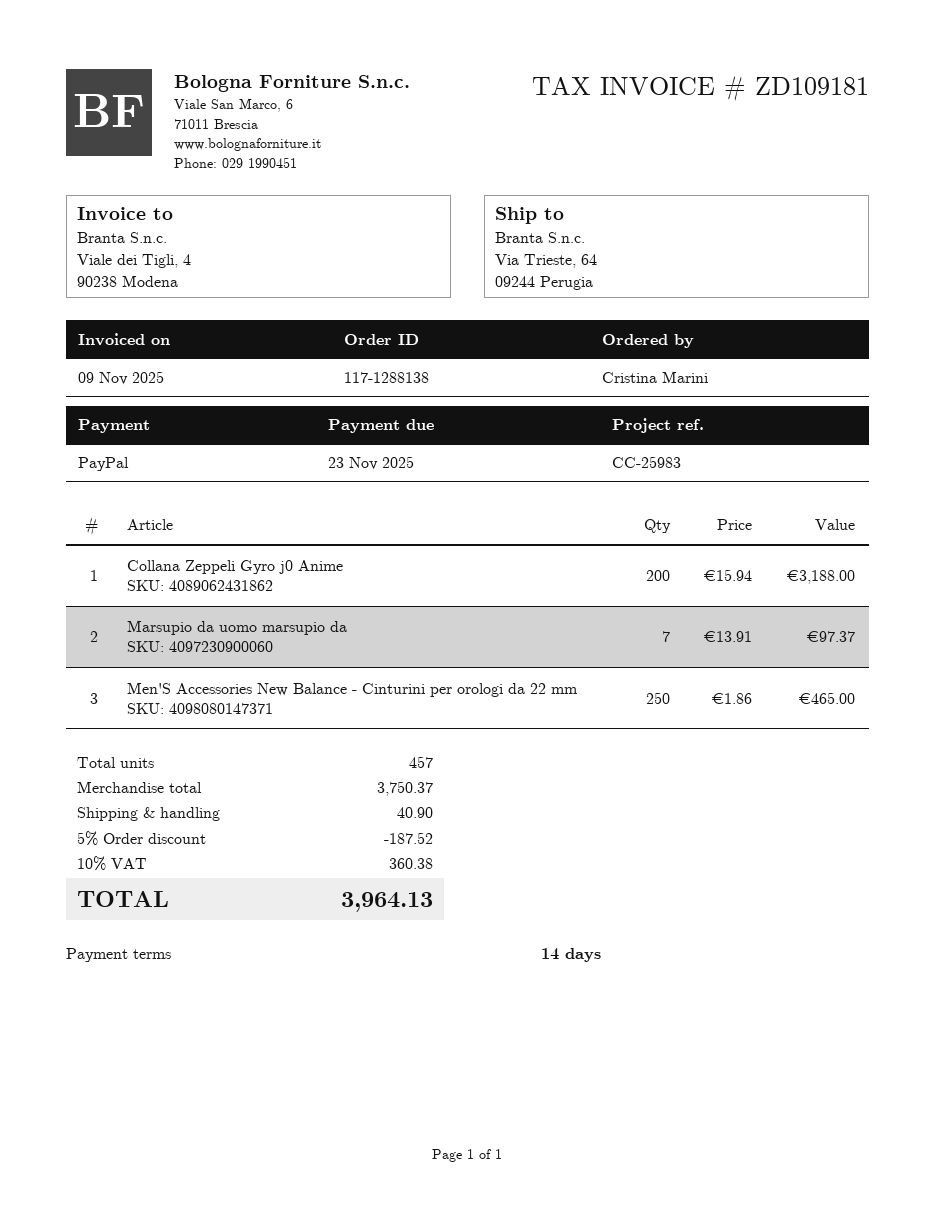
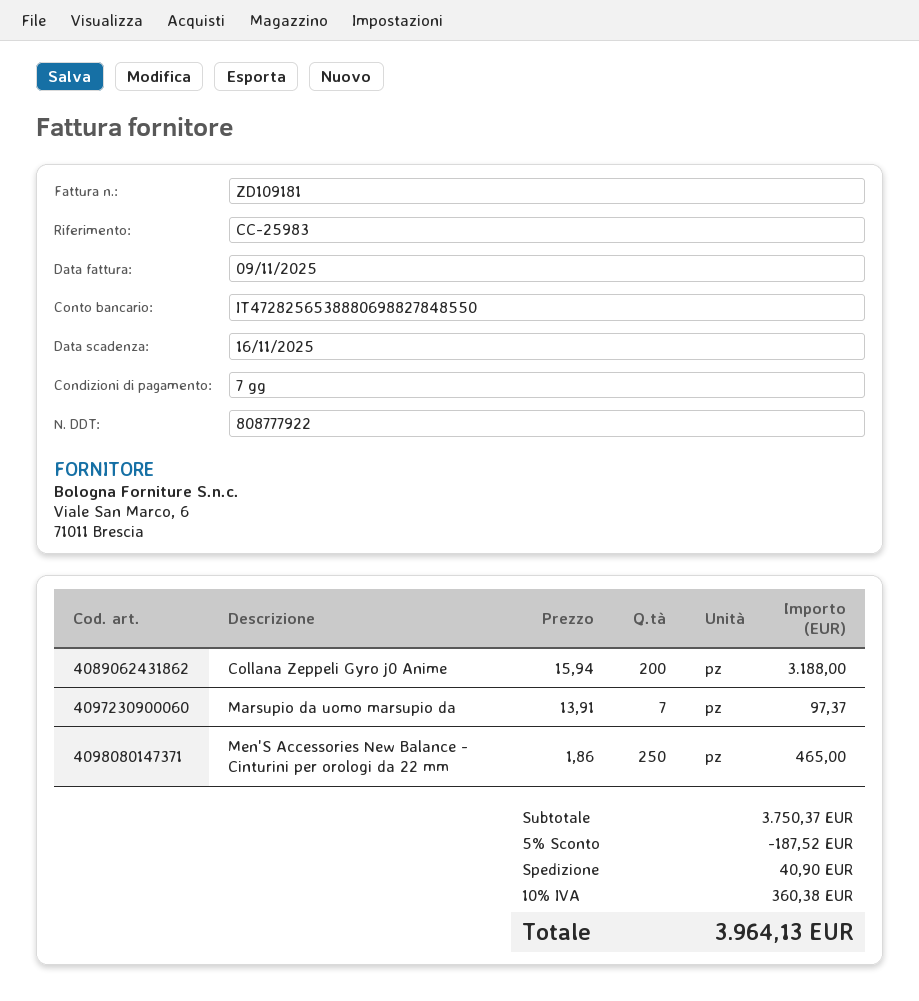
payment terms: 14 days -> 7 days
due date: 2025-11-23 -> 2025-11-16

